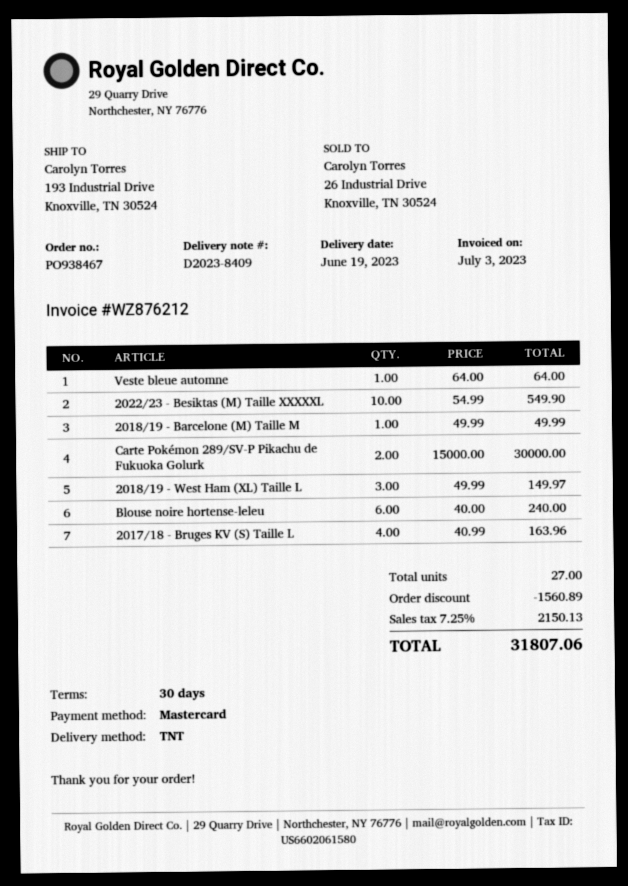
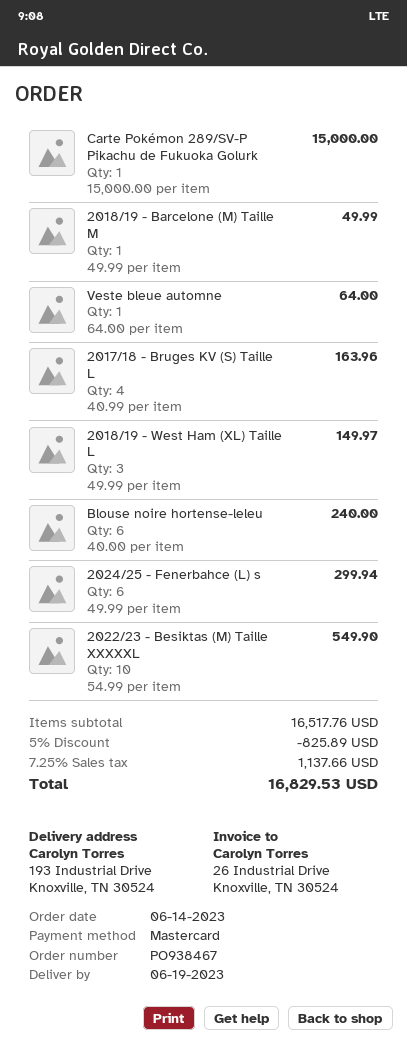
Carte Pokémon 289/SV-P Pikachu de Fukuoka Golurk: 2 x 15000.00 = 30000.00 -> 1 x 15000.00 = 15000.00
2024/25 - Fenerbahce (L) s: none -> 6 x 49.99 = 299.94
discount: 1560.89 -> 825.89
tax: 7.25% = 2150.13 -> 7.25% = 1137.66
total: 31807.06 -> 16829.53

